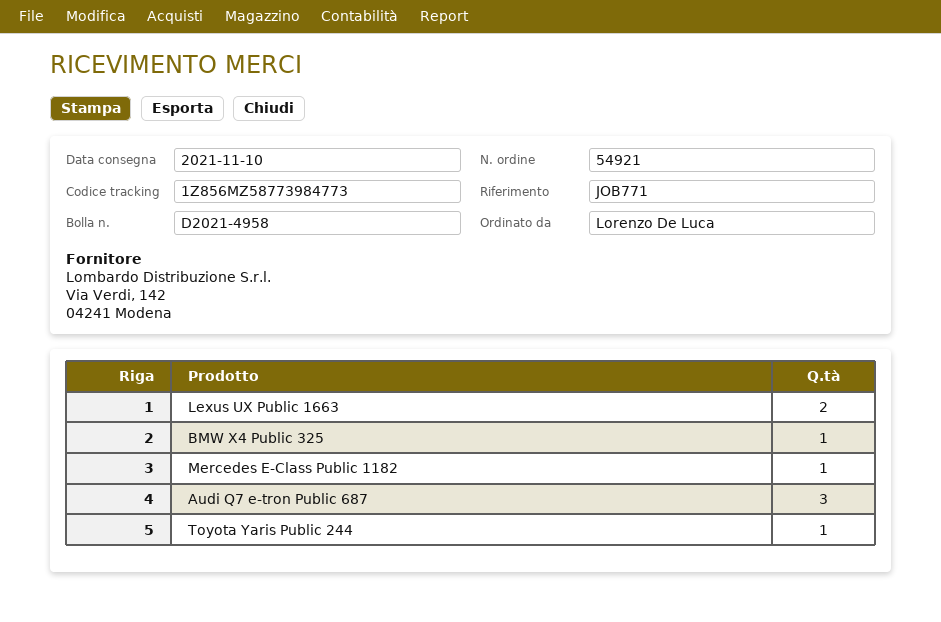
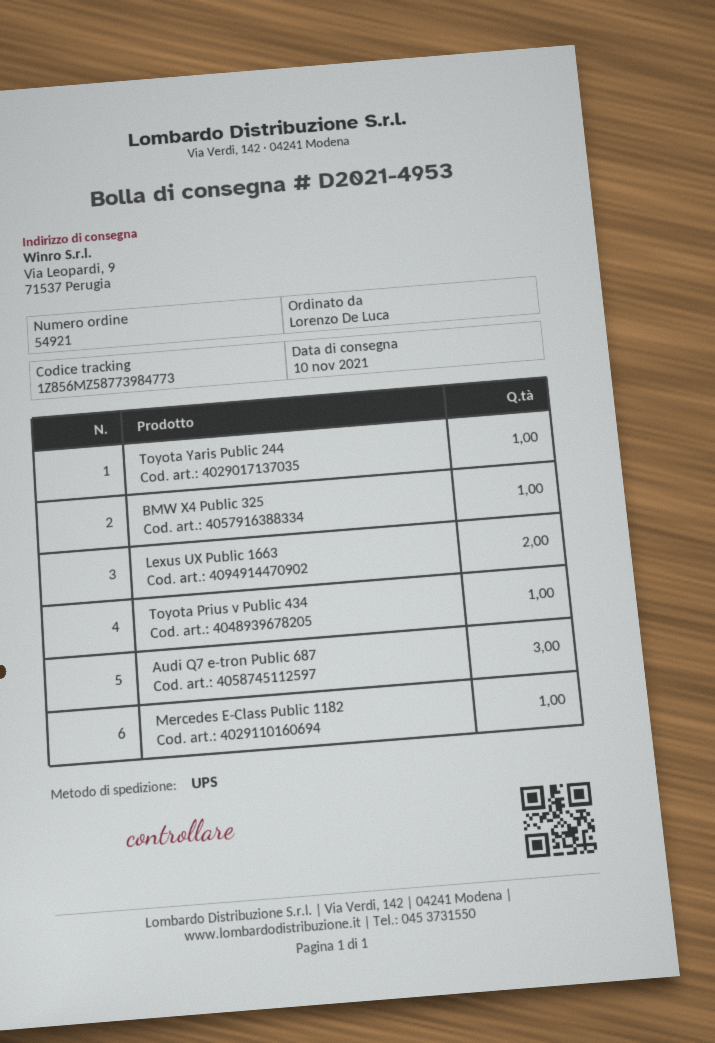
delivery note number: D2021-4958 -> D2021-4953
Toyota Prius v Public 434: none -> 1

